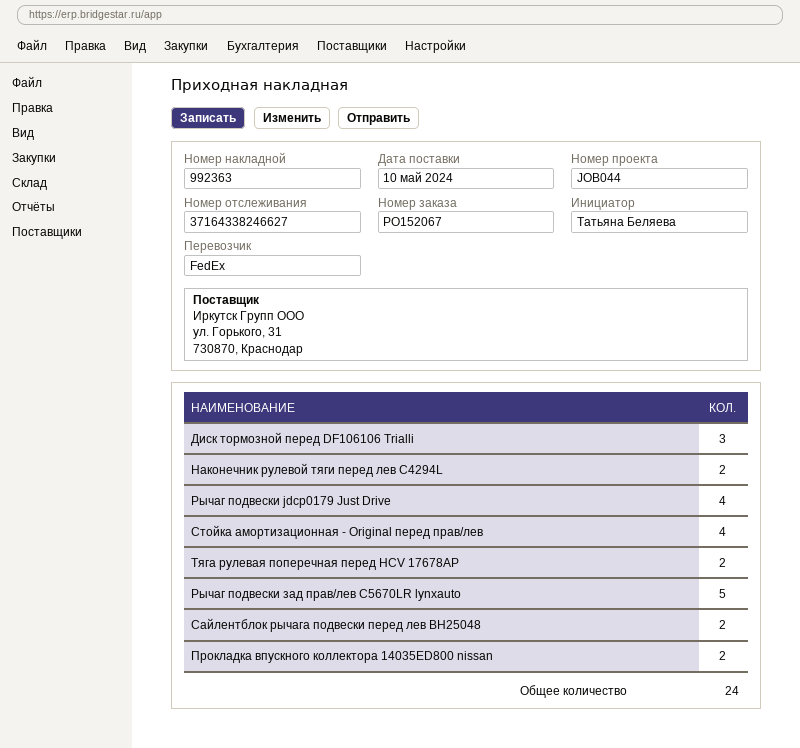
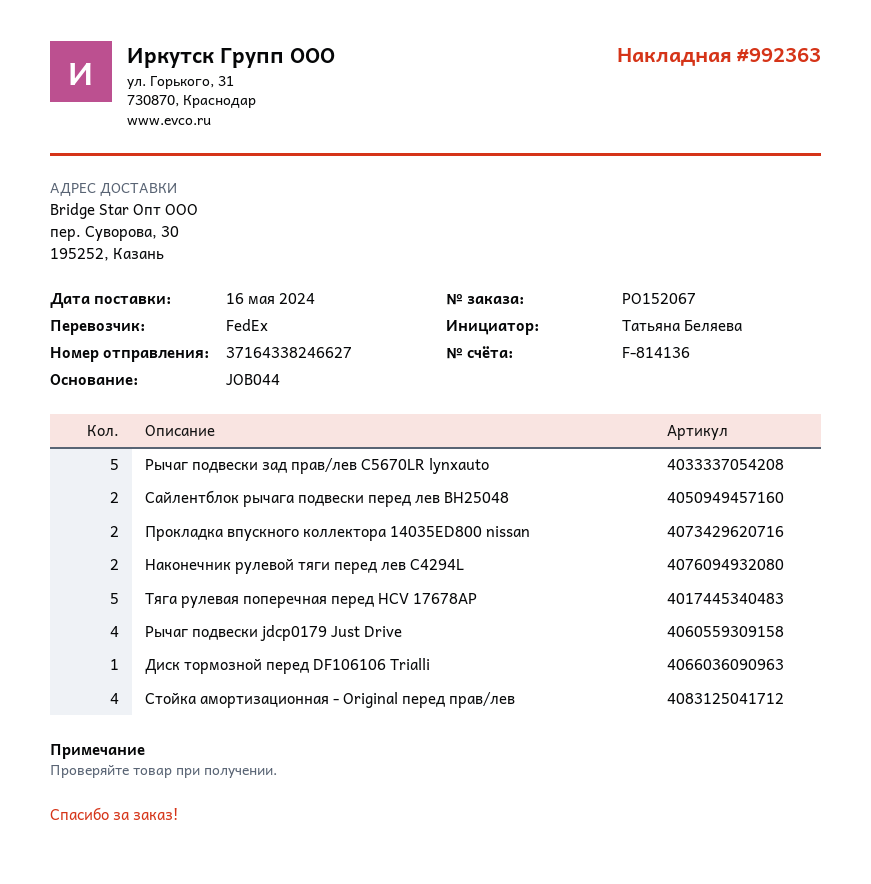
delivery date: 2024-05-10 -> 2024-05-16
Диск тормозной перед DF106106 Trialli: 3 -> 1
Тяга рулевая поперечная перед HCV 17678AP: 2 -> 5

